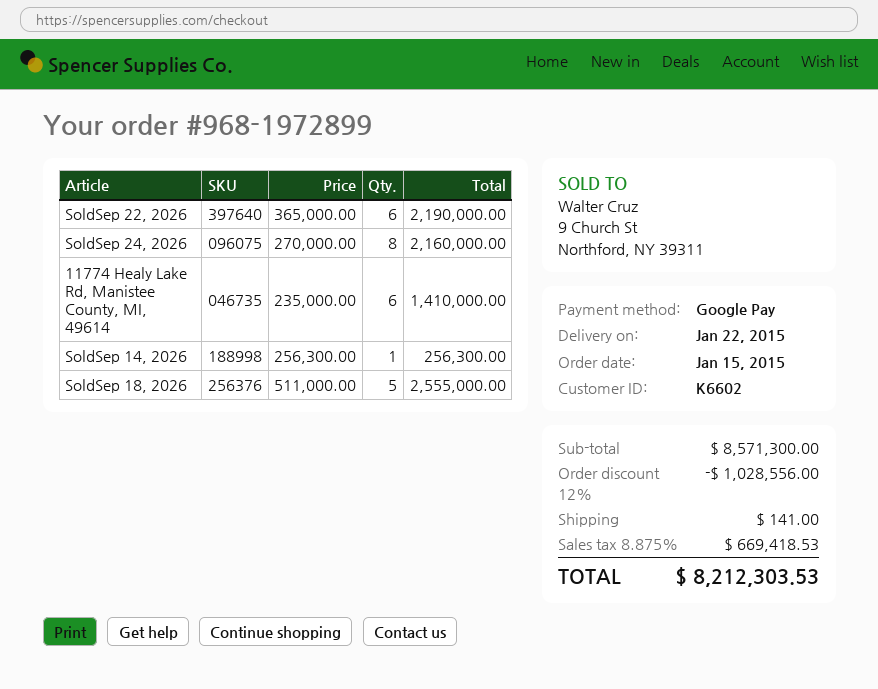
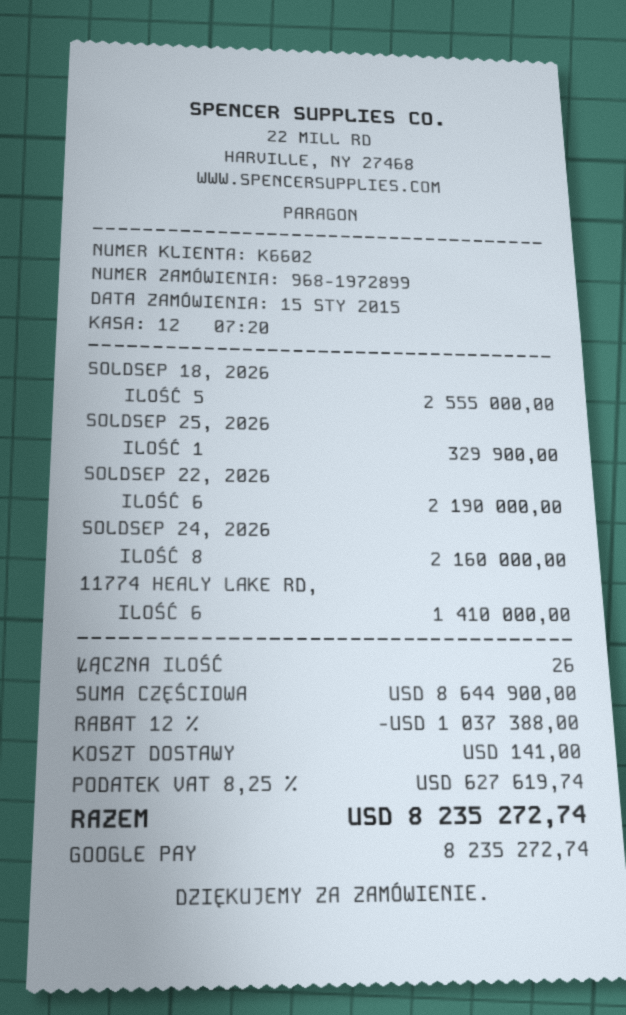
SoldSep 14, 2026: 1 for 256300.00 -> none
SOLDSEP 25, 2026: none -> 1 for 329900.00
subtotal: 8571300.00 -> 8644900.00
discount: 12% = 1028556.00 -> 12% = 1037388.00
tax: 8.875% = 669418.53 -> 8.25% = 627619.74
total: 8212303.53 -> 8235272.74

